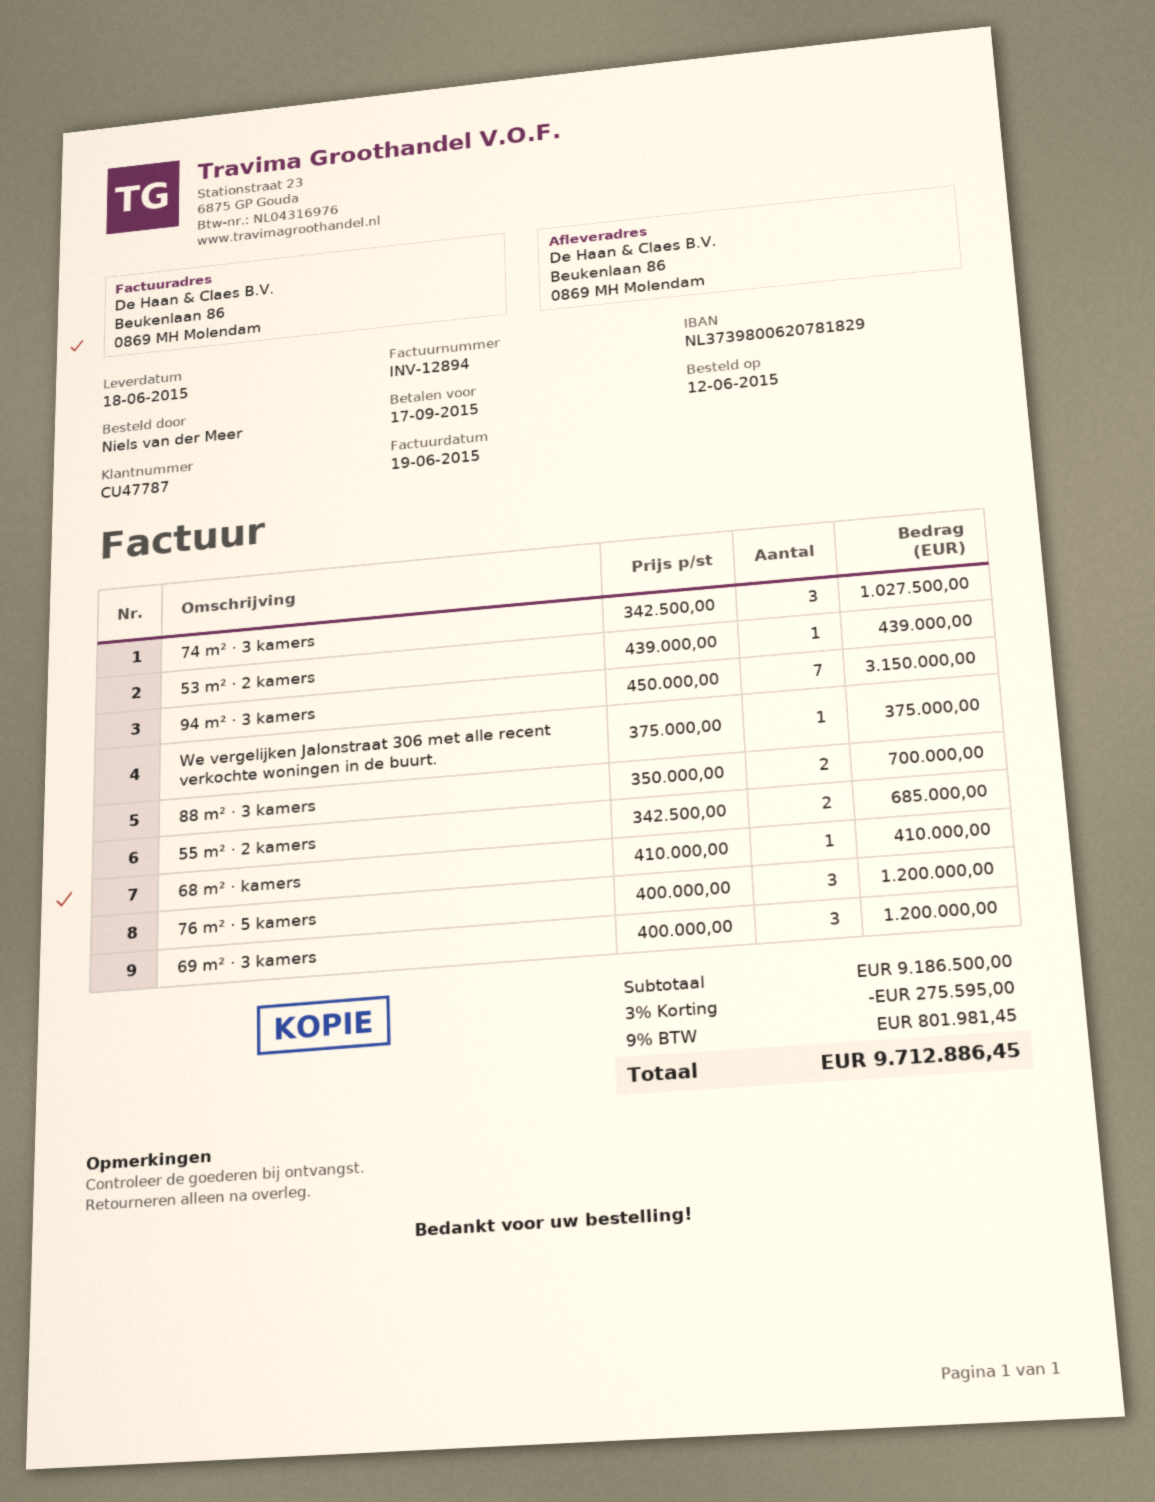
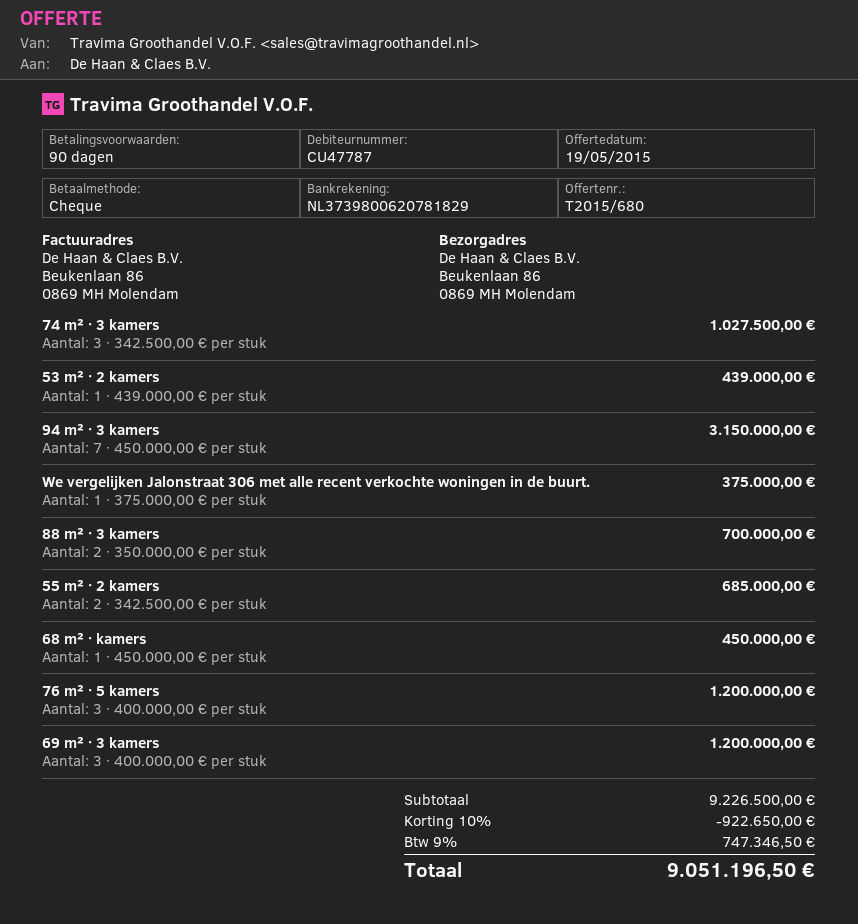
68 m² · kamers: 1 x 410000.00 = 410000.00 -> 1 x 450000.00 = 450000.00
subtotal: 9186500.00 -> 9226500.00
discount: 3% = 275595.00 -> 10% = 922650.00
tax: 9% = 801981.45 -> 9% = 747346.50
total: 9712886.45 -> 9051196.50

